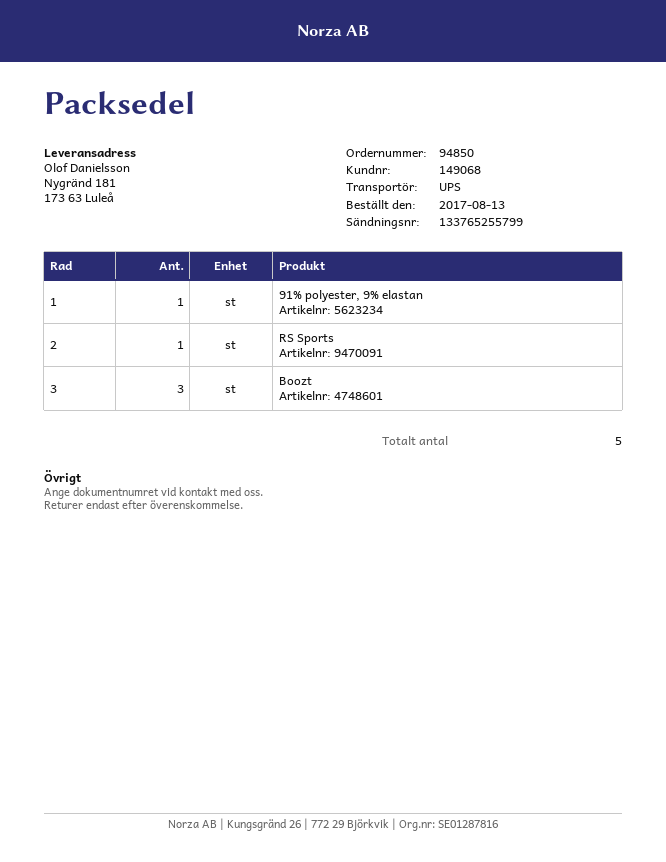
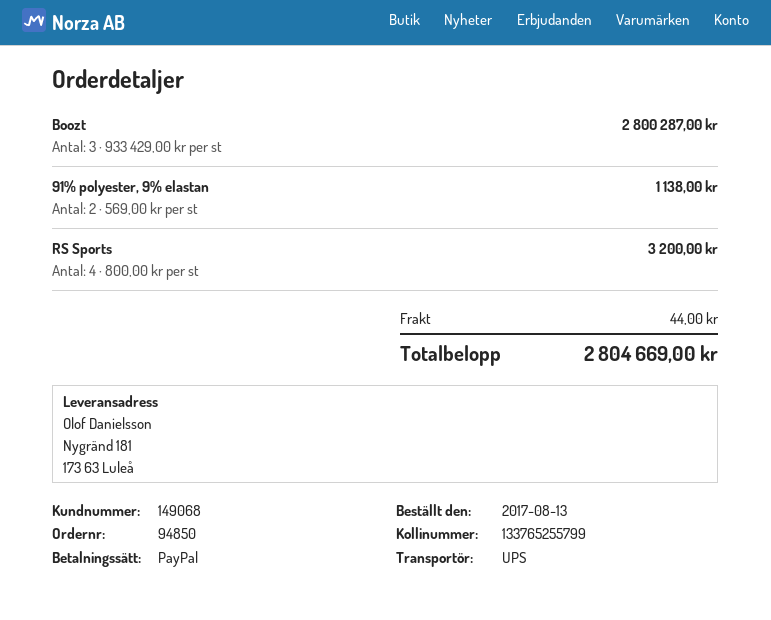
91% polyester, 9% elastan: 1 -> 2
RS Sports: 1 -> 4

